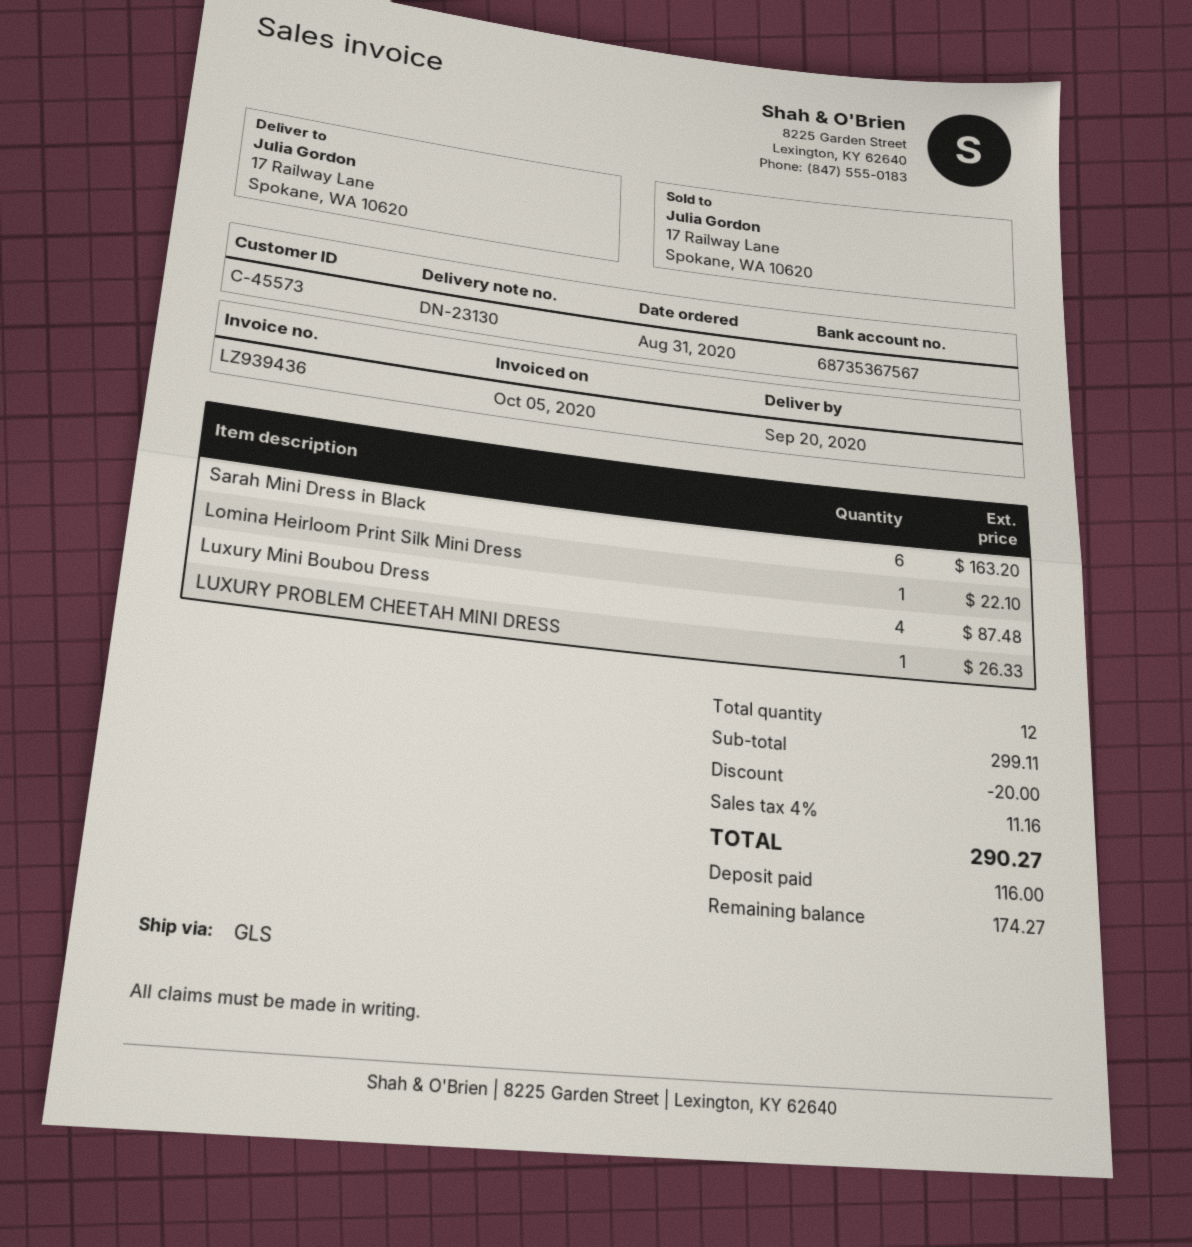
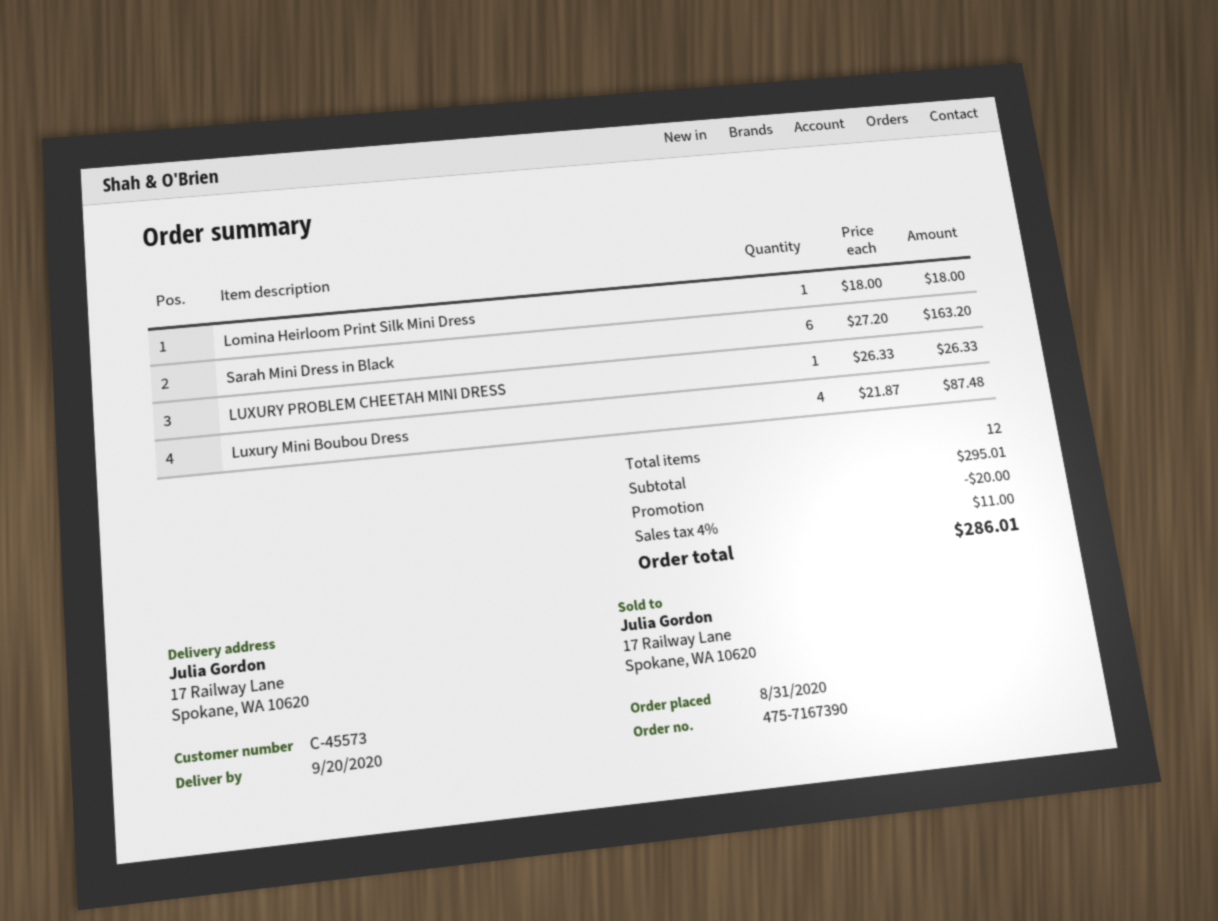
Lomina Heirloom Print Silk Mini Dress: 1 for 22.10 -> 1 for 18.00
subtotal: 299.11 -> 295.01
tax: 4% = 11.16 -> 4% = 11.00
total: 290.27 -> 286.01

